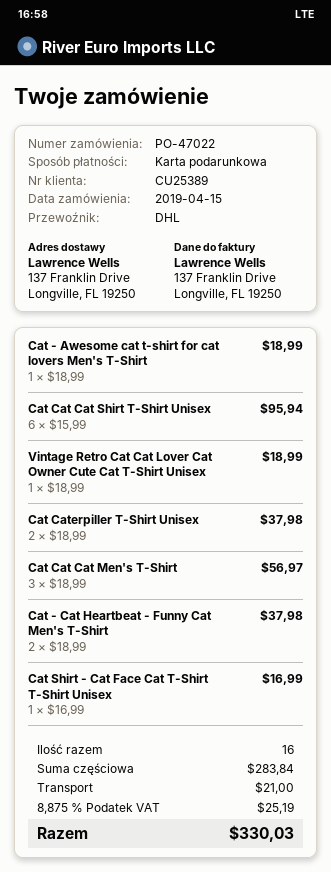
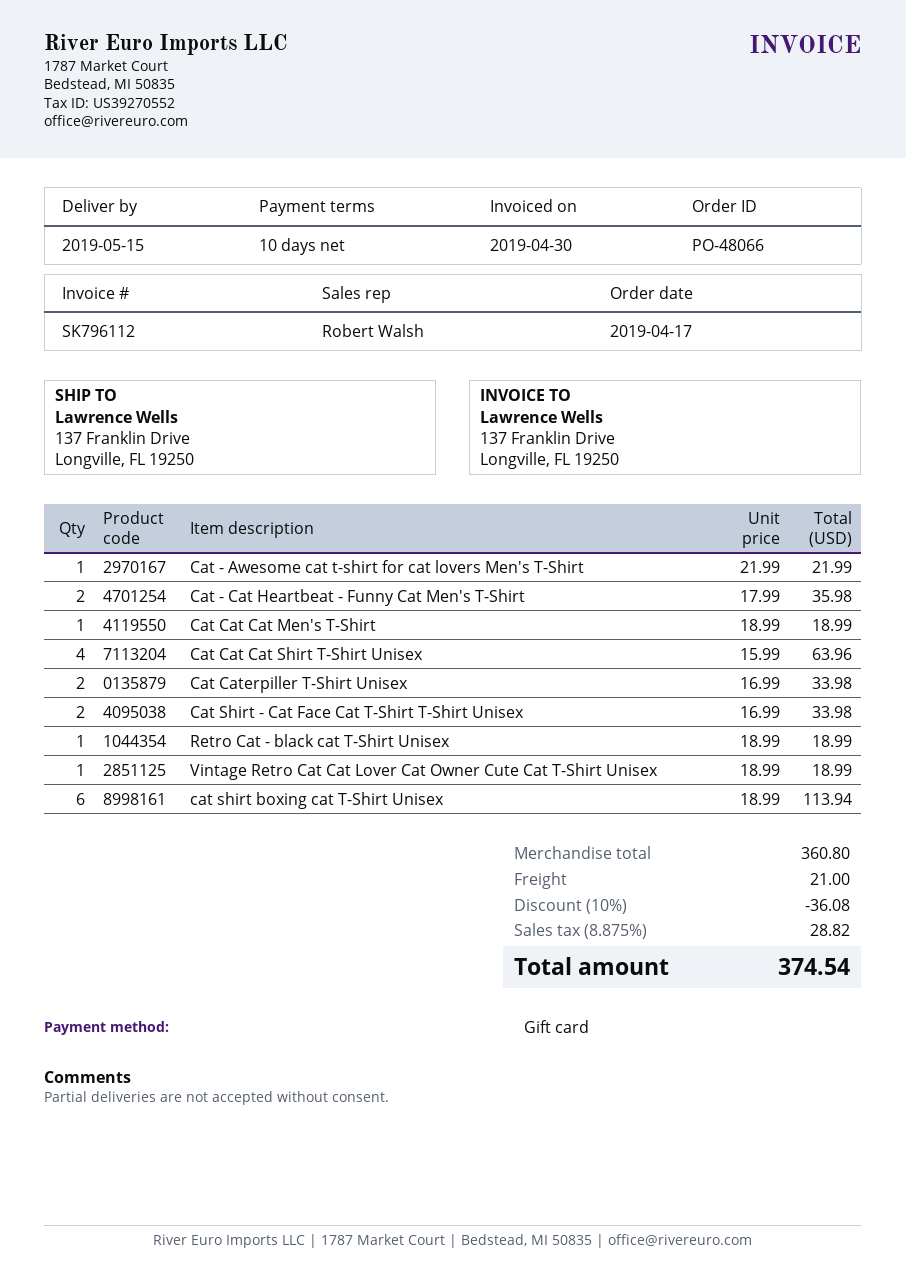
order number: PO-47022 -> PO-48066
order date: 2019-04-15 -> 2019-04-17
Cat - Awesome cat t-shirt for cat lovers Men's T-Shirt: 1 x 18.99 = 18.99 -> 1 x 21.99 = 21.99
Cat Cat Cat Shirt T-Shirt Unisex: 6 x 15.99 = 95.94 -> 4 x 15.99 = 63.96
Cat Caterpiller T-Shirt Unisex: 2 x 18.99 = 37.98 -> 2 x 16.99 = 33.98
Cat Cat Cat Men's T-Shirt: 3 x 18.99 = 56.97 -> 1 x 18.99 = 18.99
Cat - Cat Heartbeat - Funny Cat Men's T-Shirt: 2 x 18.99 = 37.98 -> 2 x 17.99 = 35.98
Cat Shirt - Cat Face Cat T-Shirt T-Shirt Unisex: 1 x 16.99 = 16.99 -> 2 x 16.99 = 33.98
Retro Cat - black cat T-Shirt Unisex: none -> 1 x 18.99 = 18.99
cat shirt boxing cat T-Shirt Unisex: none -> 6 x 18.99 = 113.94
subtotal: 283.84 -> 360.80
discount: none -> 10% = 36.08
tax: 8.875% = 25.19 -> 8.875% = 28.82
total: 330.03 -> 374.54

